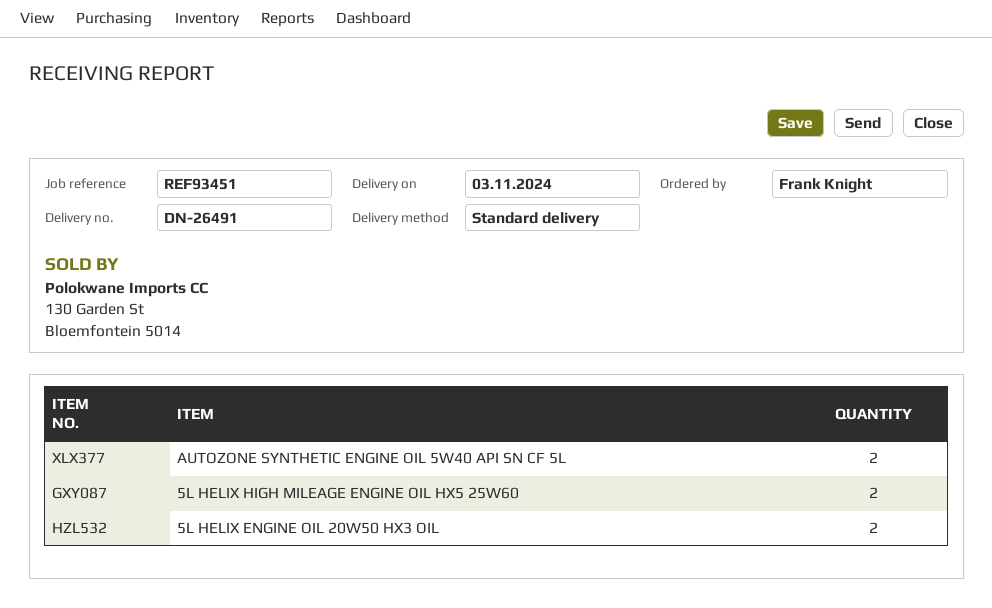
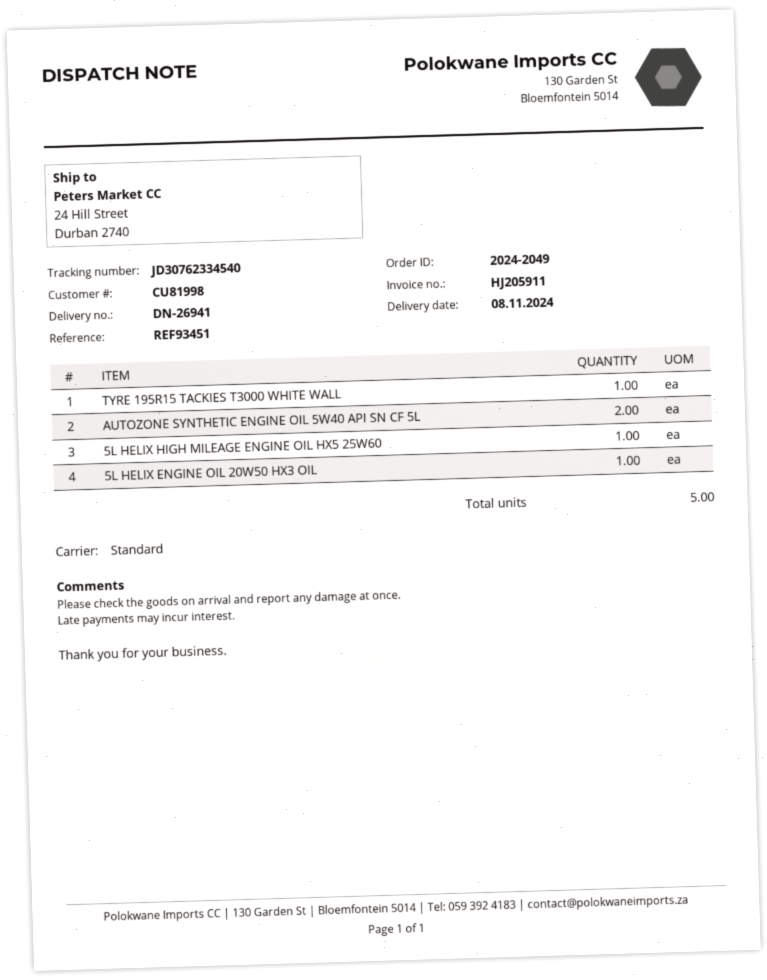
delivery note number: DN-26491 -> DN-26941
delivery date: 2024-11-03 -> 2024-11-08
5L HELIX HIGH MILEAGE ENGINE OIL HX5 25W60: 2 -> 1
5L HELIX ENGINE OIL 20W50 HX3 OIL: 2 -> 1
TYRE 195R15 TACKIES T3000 WHITE WALL: none -> 1

